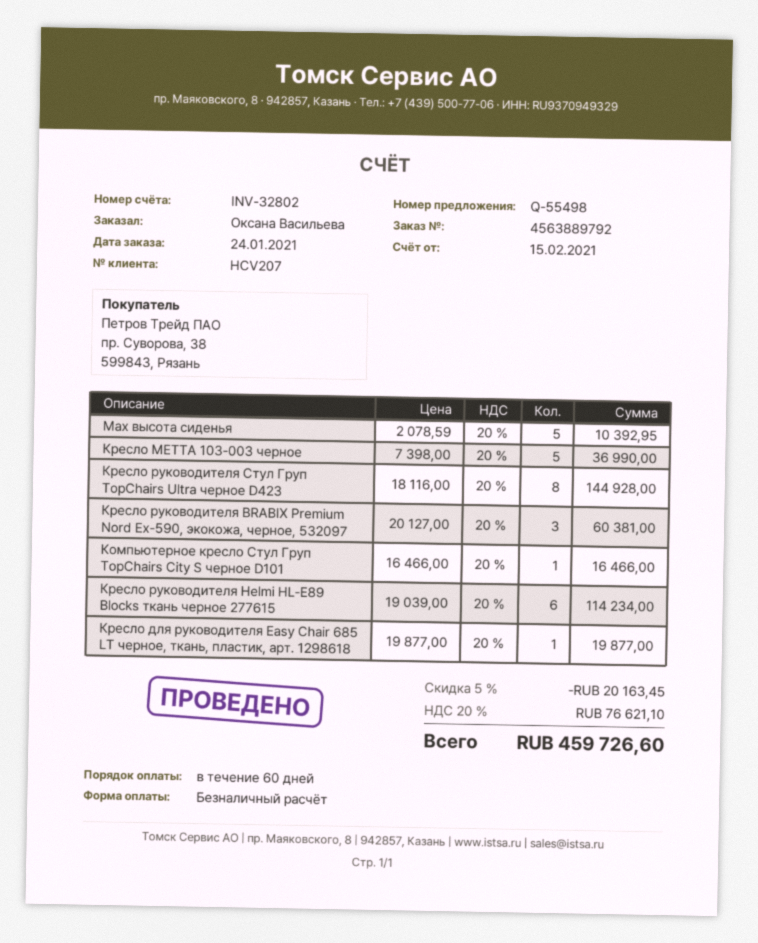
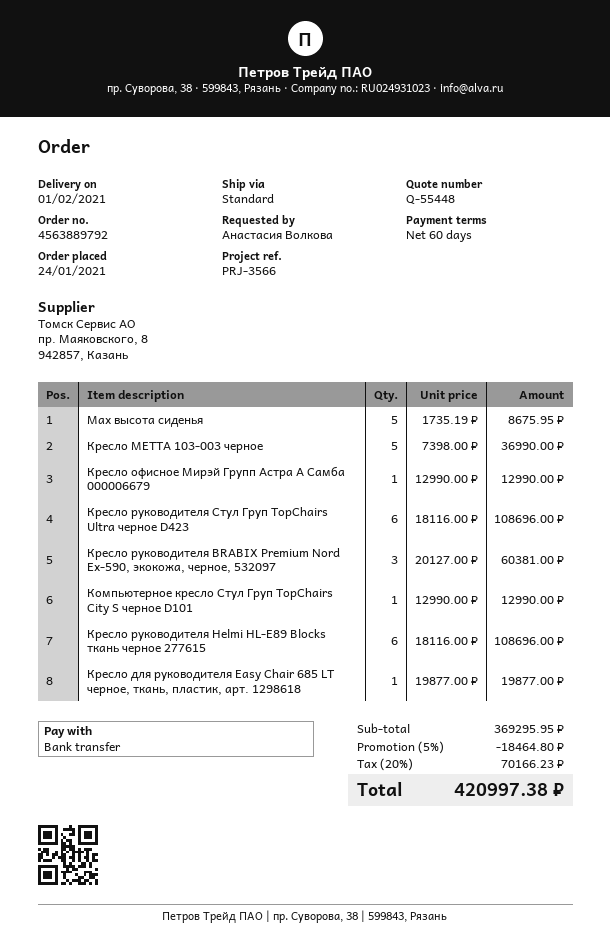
quote number: Q-55498 -> Q-55448
ordered by: Оксана Васильева -> Анастасия Волкова
Мах высота сиденья: 5 x 2078.59 = 10392.95 -> 5 x 1735.19 = 8675.95
Кресло руководителя Стул Груп TopChairs Ultra черное D423: 8 x 18116.00 = 144928.00 -> 6 x 18116.00 = 108696.00
Компьютерное кресло Стул Груп TopChairs City S черное D101: 1 x 16466.00 = 16466.00 -> 1 x 12990.00 = 12990.00
Кресло руководителя Helmi HL-E89 Blocks ткань черное 277615: 6 x 19039.00 = 114234.00 -> 6 x 18116.00 = 108696.00
Кресло офисное Мирэй Групп Астра А Самба 000006679: none -> 1 x 12990.00 = 12990.00
discount: 5% = 20163.45 -> 5% = 18464.80
tax: 20% = 76621.10 -> 20% = 70166.23
total: 459726.60 -> 420997.38

